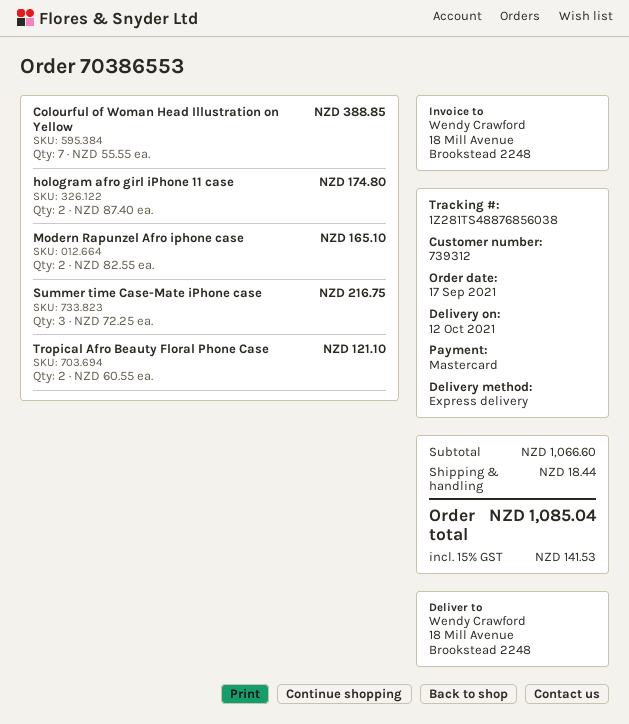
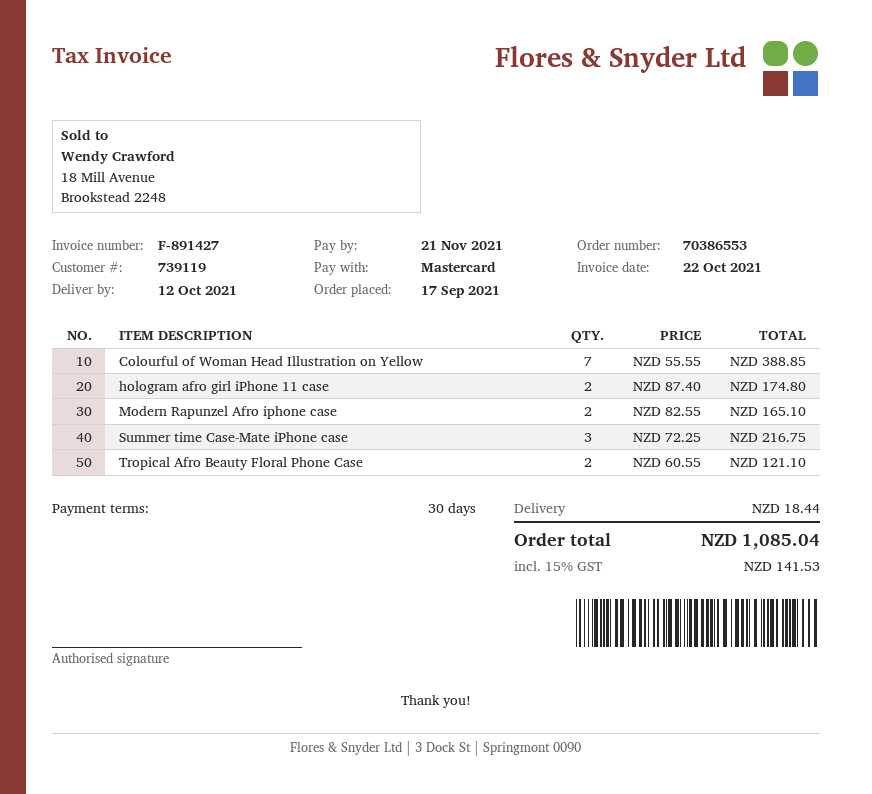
customer number: 739312 -> 739119

